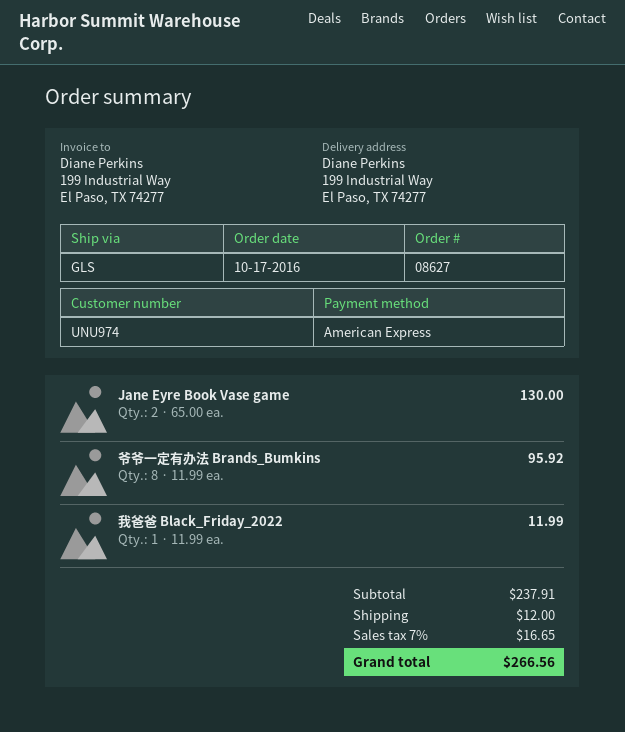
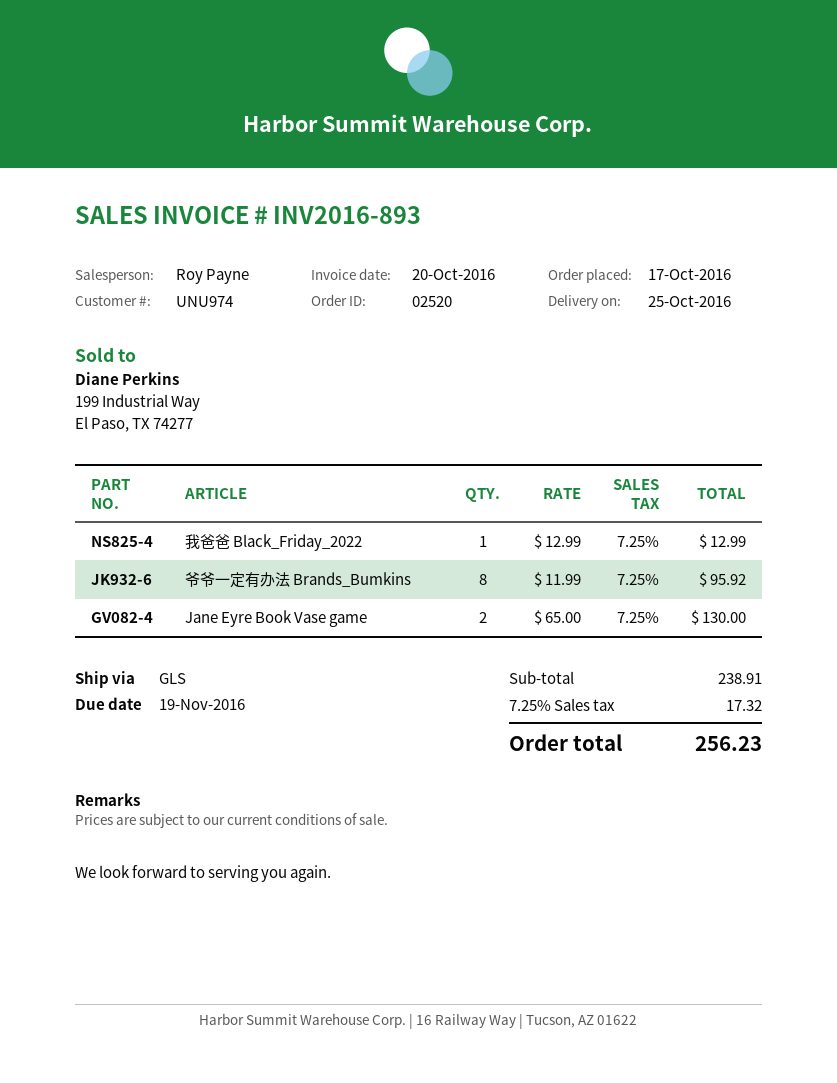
order number: 08627 -> 02520
我爸爸 Black_Friday_2022: 1 x 11.99 = 11.99 -> 1 x 12.99 = 12.99
subtotal: 237.91 -> 238.91
shipping: 12.00 -> none
tax: 7% = 16.65 -> 7.25% = 17.32
total: 266.56 -> 256.23

